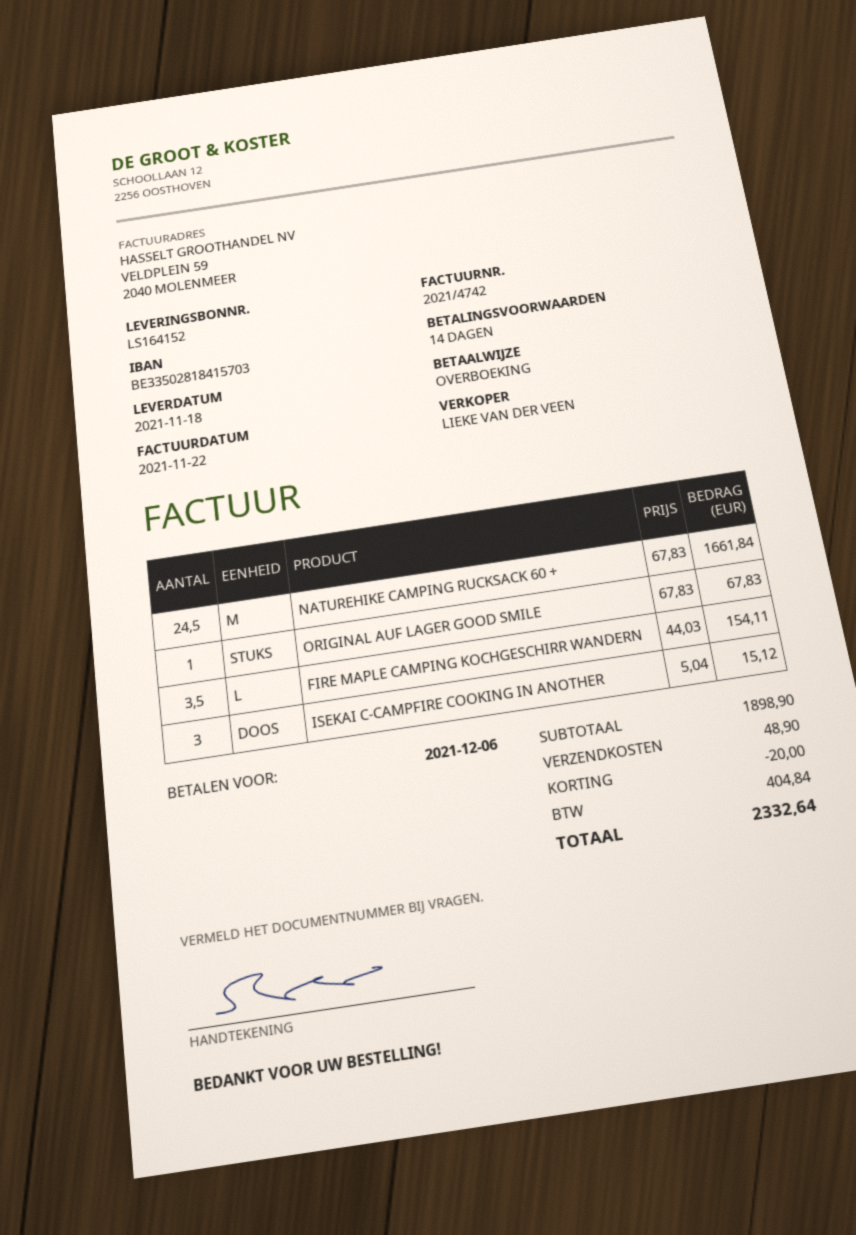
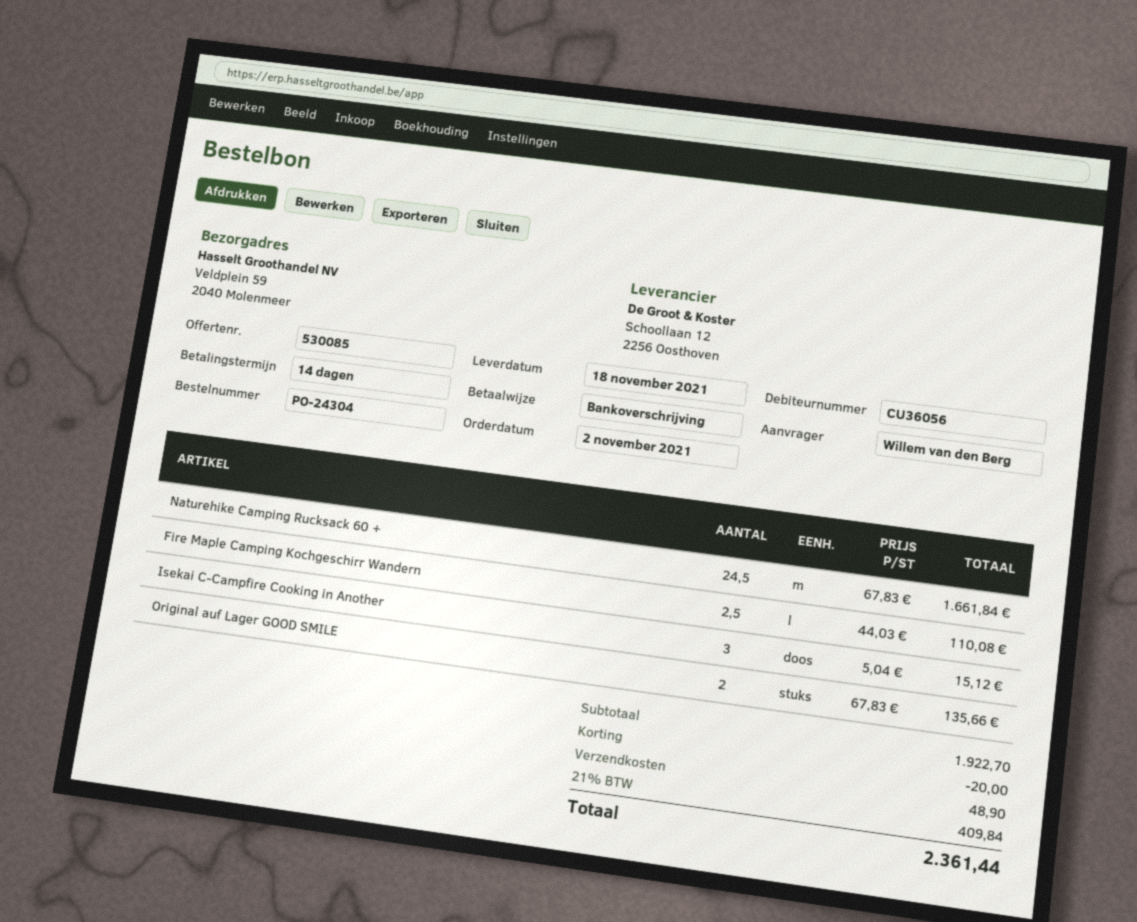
ORIGINAL AUF LAGER GOOD SMILE: 1 x 67.83 = 67.83 -> 2 x 67.83 = 135.66
FIRE MAPLE CAMPING KOCHGESCHIRR WANDERN: 3.5 x 44.03 = 154.11 -> 2.5 x 44.03 = 110.08
subtotal: 1898.90 -> 1922.70
tax: 404.84 -> 409.84
total: 2332.64 -> 2361.44

